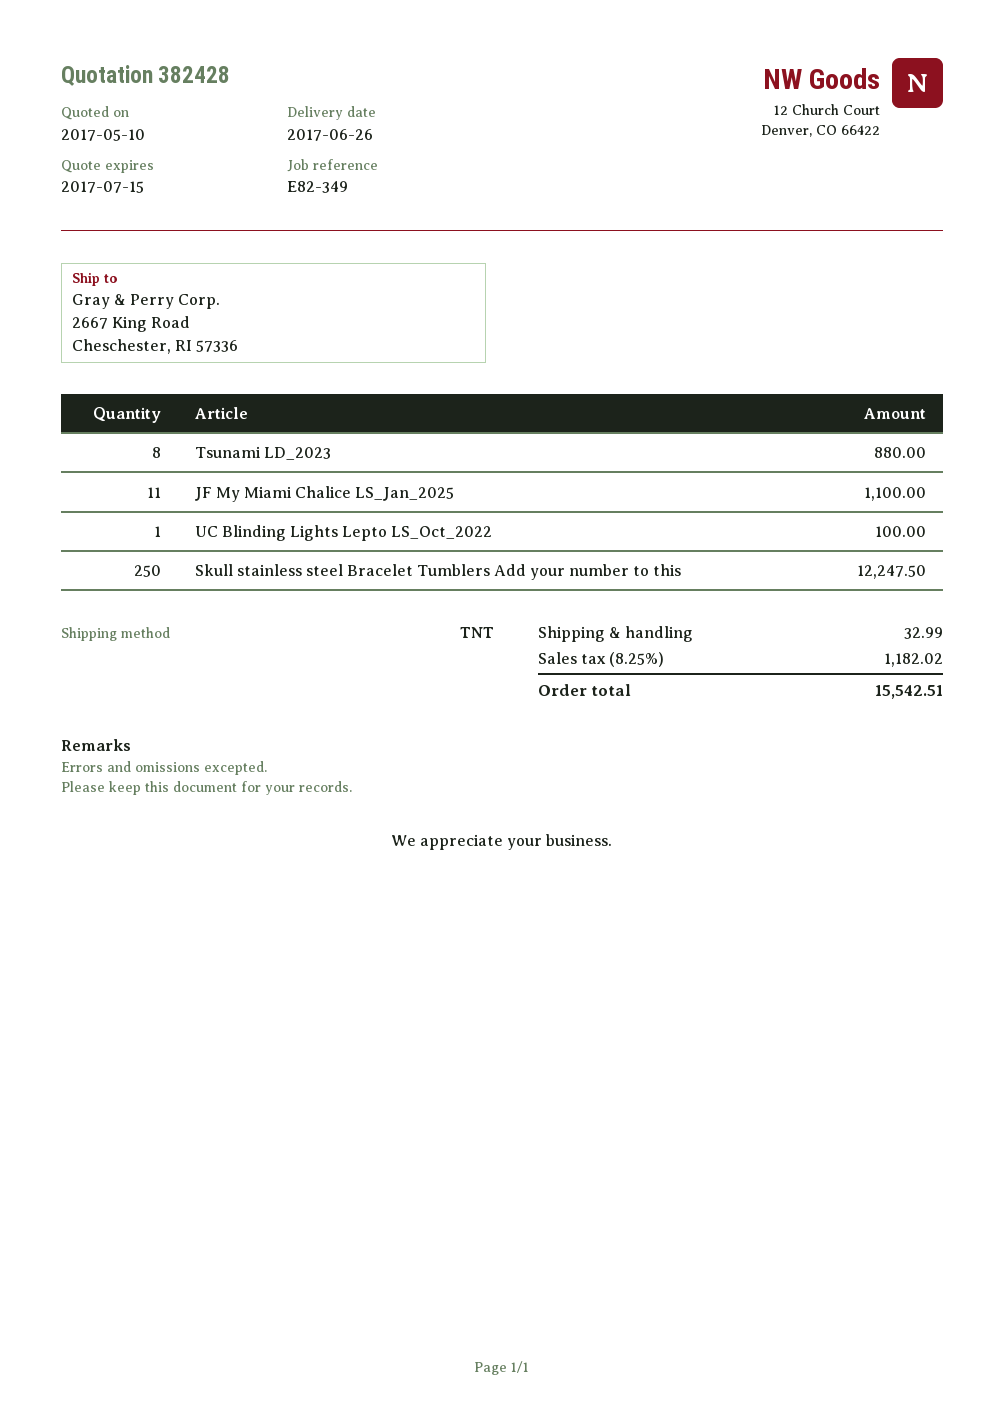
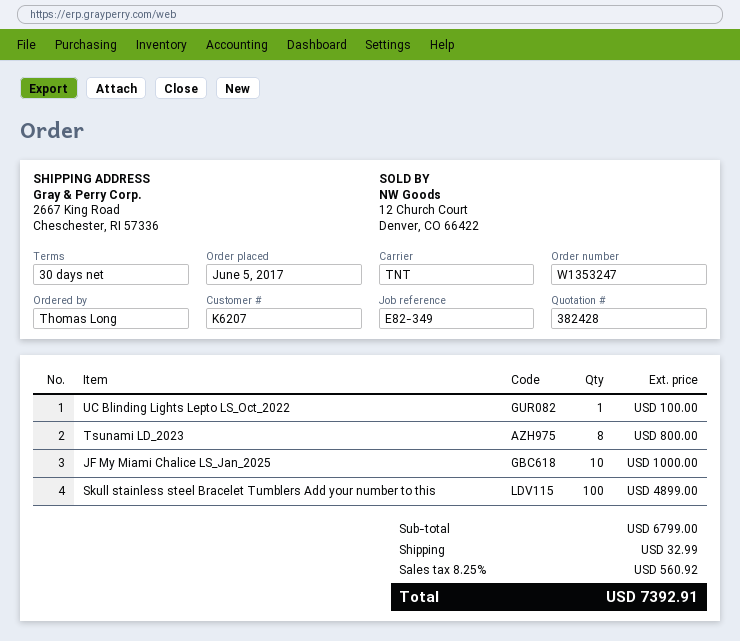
Tsunami LD_2023: 8 for 880.00 -> 8 for 800.00
JF My Miami Chalice LS_Jan_2025: 11 for 1100.00 -> 10 for 1000.00
Skull stainless steel Bracelet Tumblers Add your number to this: 250 for 12247.50 -> 100 for 4899.00
tax: 8.25% = 1182.02 -> 8.25% = 560.92
total: 15542.51 -> 7392.91

